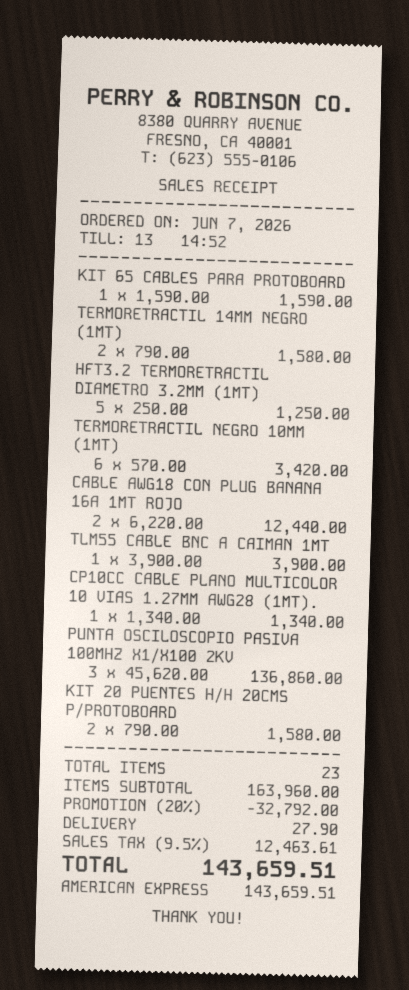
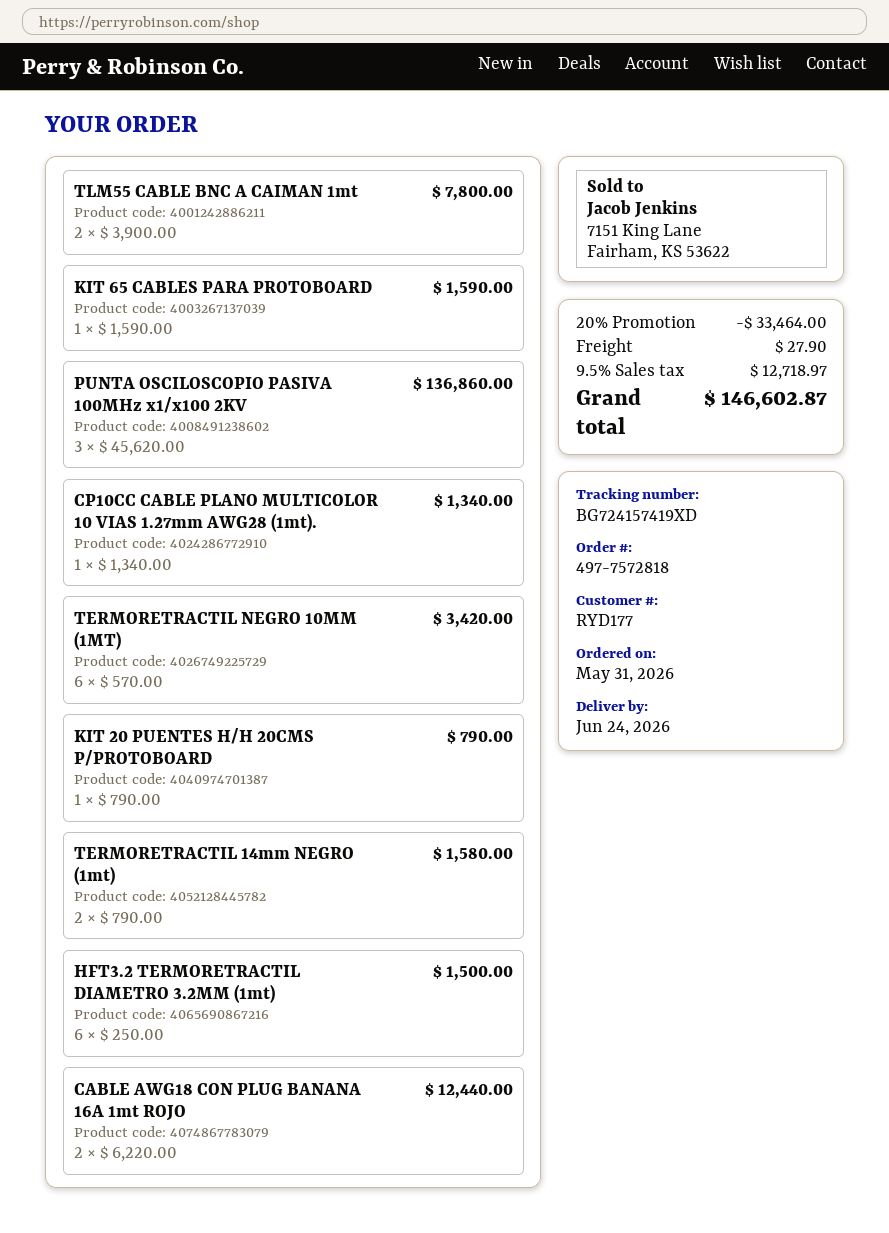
order date: 2026-06-07 -> 2026-05-31
HFT3.2 TERMORETRACTIL DIAMETRO 3.2MM (1MT): 5 x 250.00 = 1250.00 -> 6 x 250.00 = 1500.00
TLM55 CABLE BNC A CAIMAN 1MT: 1 x 3900.00 = 3900.00 -> 2 x 3900.00 = 7800.00
KIT 20 PUENTES H/H 20CMS P/PROTOBOARD: 2 x 790.00 = 1580.00 -> 1 x 790.00 = 790.00
discount: 20% = 32792.00 -> 20% = 33464.00
tax: 9.5% = 12463.61 -> 9.5% = 12718.97
total: 143659.51 -> 146602.87

